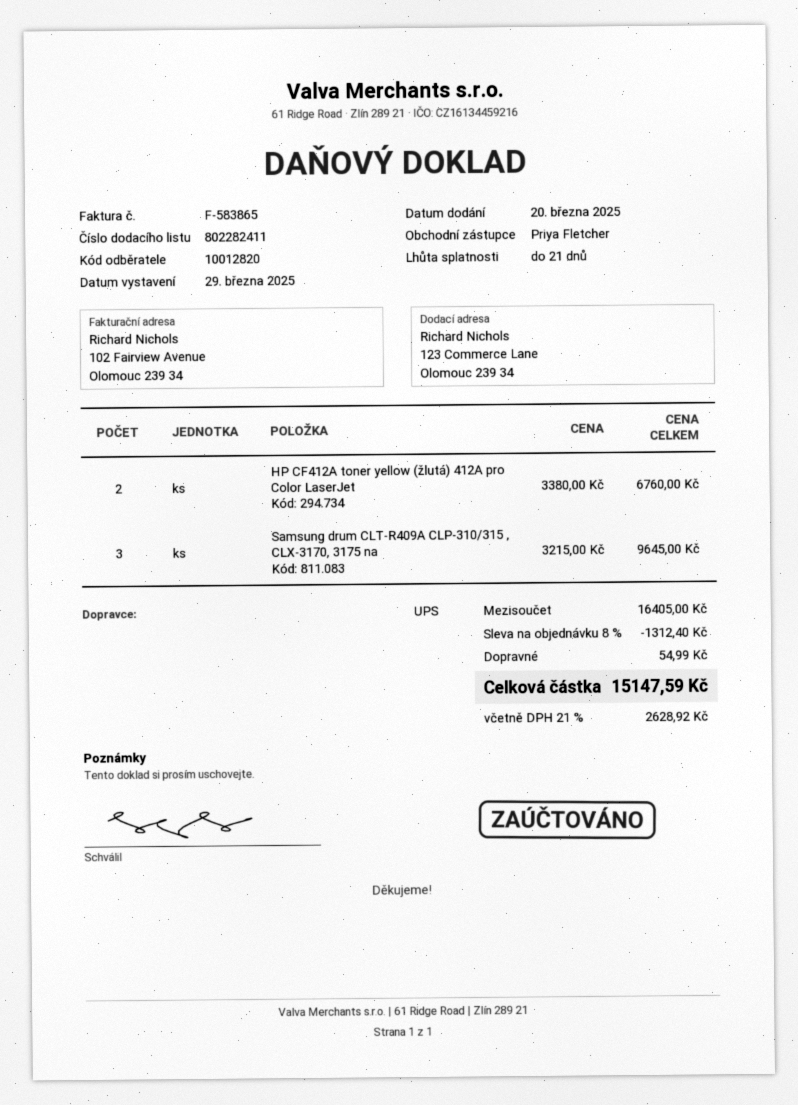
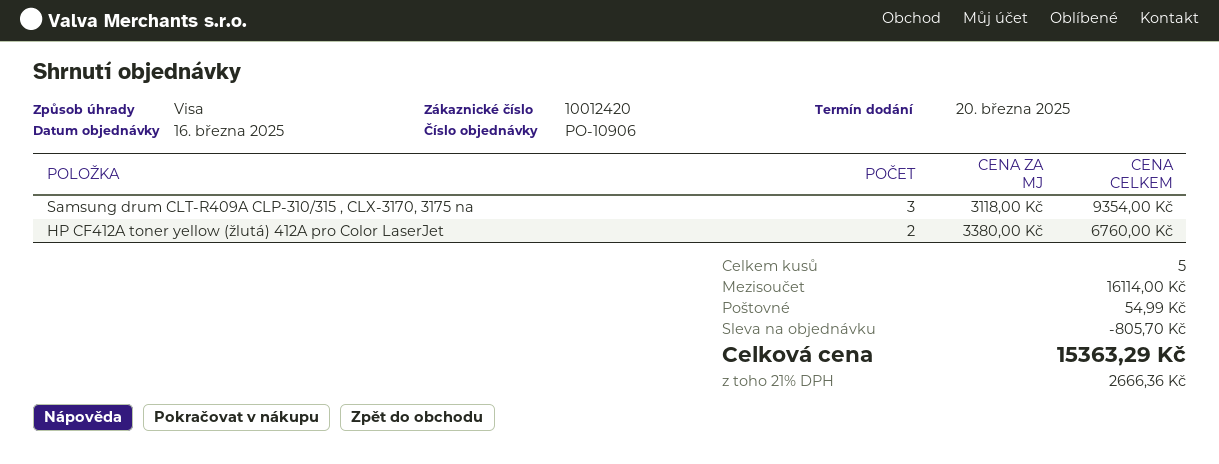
customer number: 10012820 -> 10012420
Samsung drum CLT-R409A CLP-310/315 , CLX-3170, 3175 na: 3 x 3215.00 = 9645.00 -> 3 x 3118.00 = 9354.00
subtotal: 16405.00 -> 16114.00
discount: 1312.40 -> 805.70
tax: 21% = 2628.92 -> 21% = 2666.36
total: 15147.59 -> 15363.29

